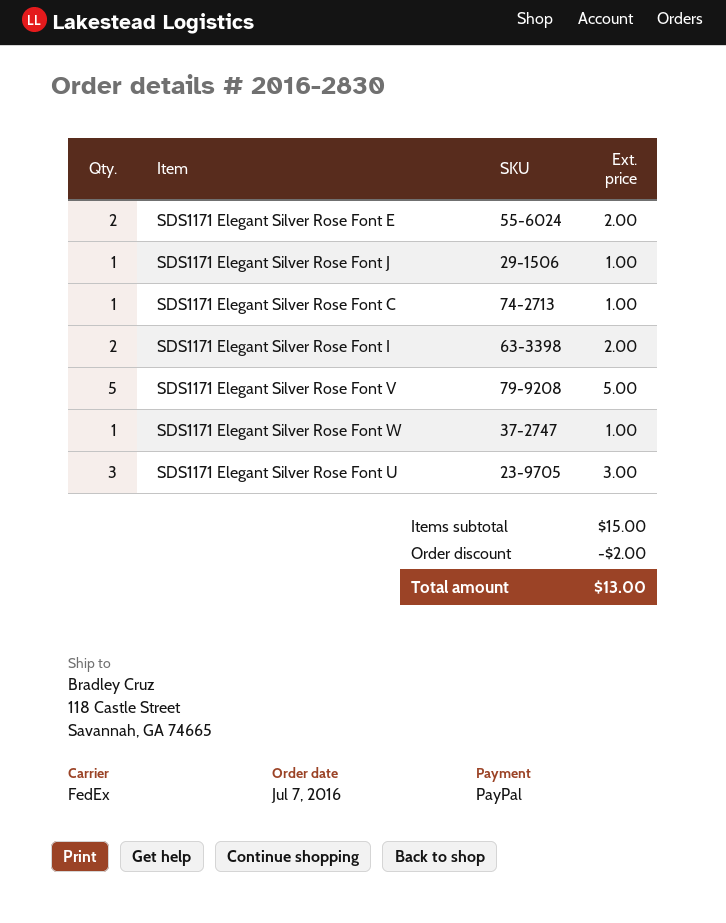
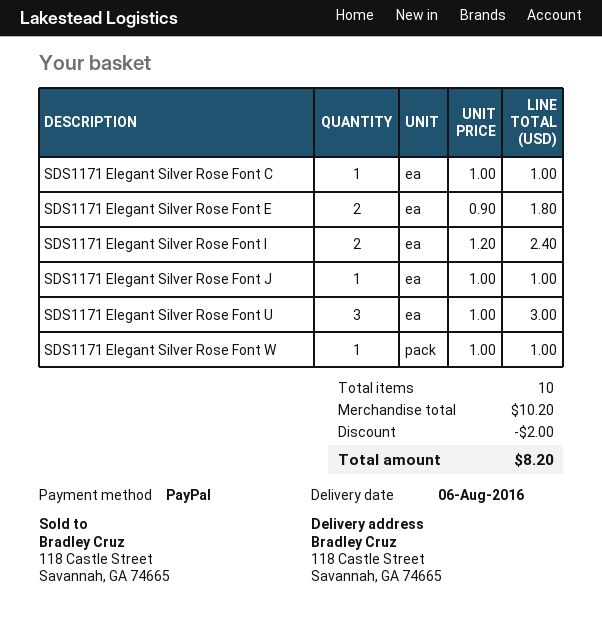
SDS1171 Elegant Silver Rose Font E: 2 for 2.00 -> 2 for 1.80
SDS1171 Elegant Silver Rose Font I: 2 for 2.00 -> 2 for 2.40
SDS1171 Elegant Silver Rose Font V: 5 for 5.00 -> none
subtotal: 15.00 -> 10.20
total: 13.00 -> 8.20

